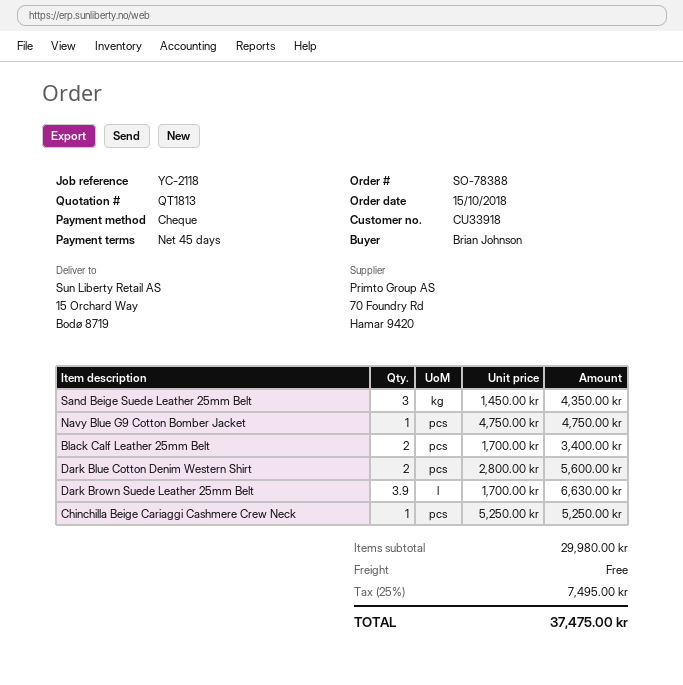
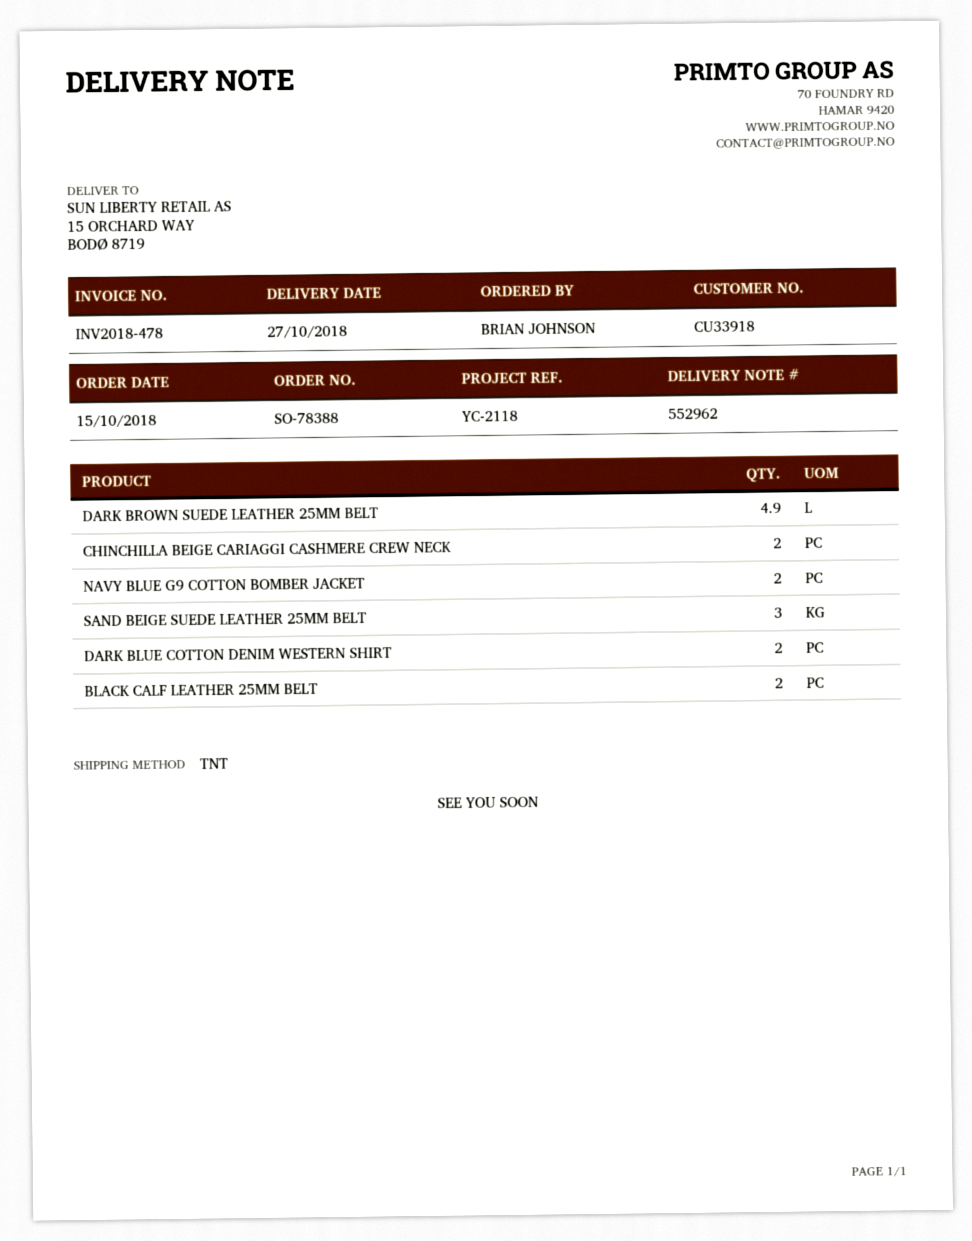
Navy Blue G9 Cotton Bomber Jacket: 1 -> 2
Dark Brown Suede Leather 25mm Belt: 3.9 -> 4.9
Chinchilla Beige Cariaggi Cashmere Crew Neck: 1 -> 2

